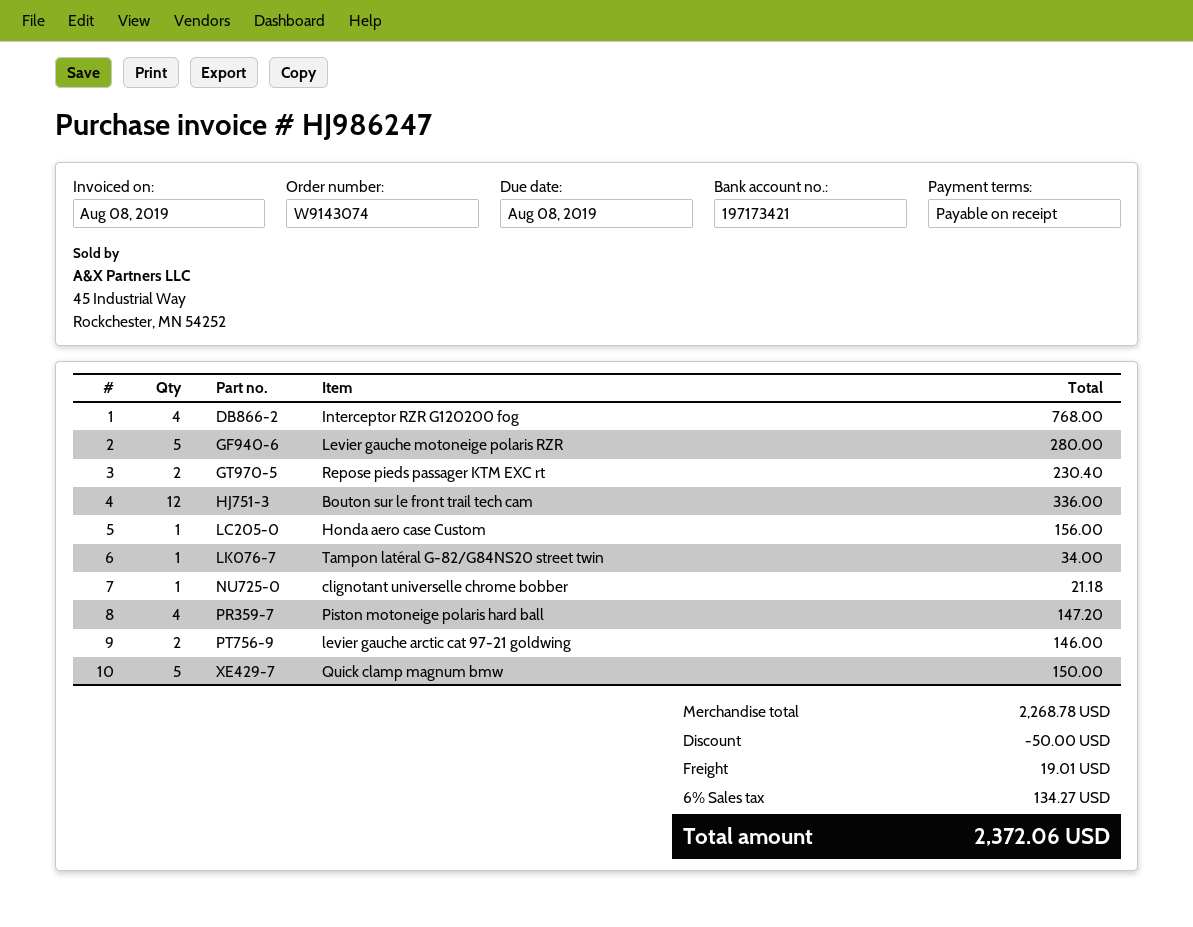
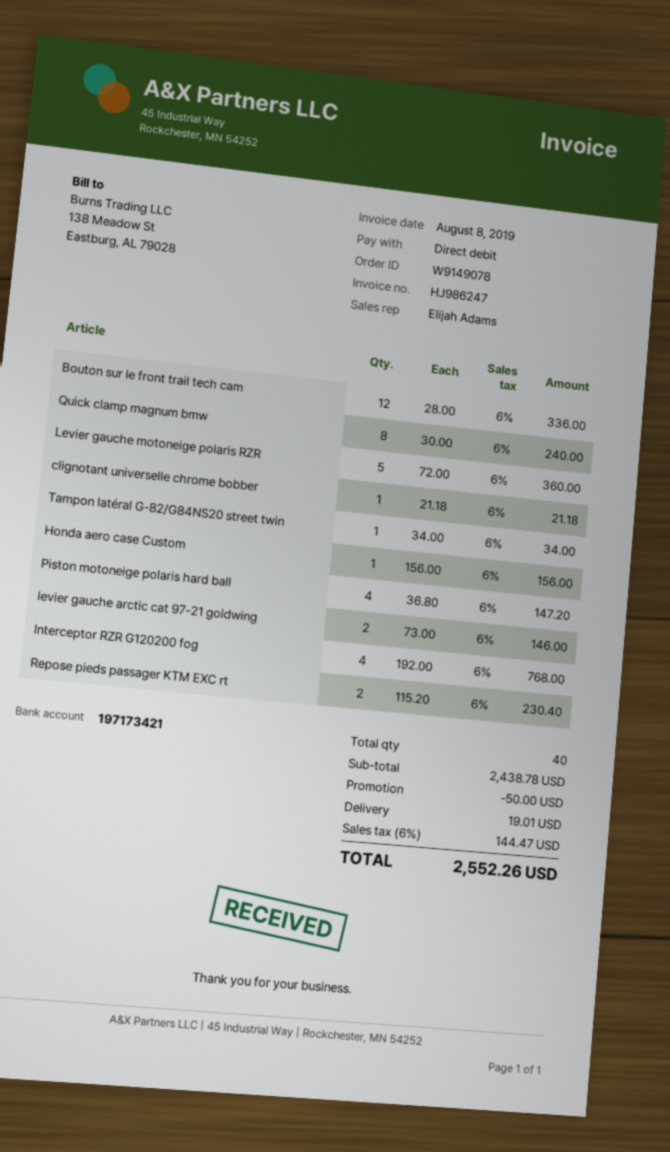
order number: W9143074 -> W9149078
Levier gauche motoneige polaris RZR: 5 for 280.00 -> 5 for 360.00
Quick clamp magnum bmw: 5 for 150.00 -> 8 for 240.00
subtotal: 2268.78 -> 2438.78
tax: 6% = 134.27 -> 6% = 144.47
total: 2372.06 -> 2552.26

